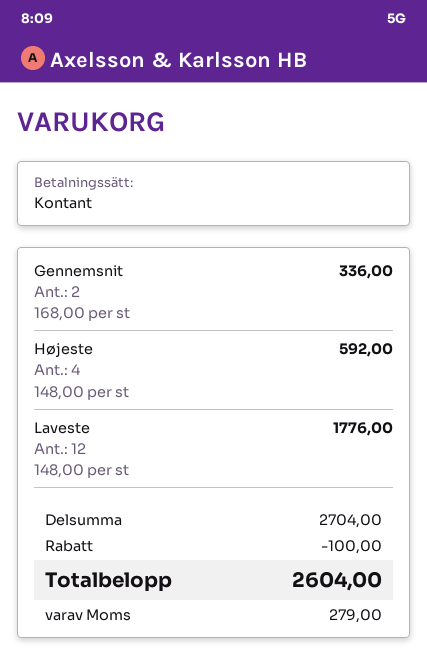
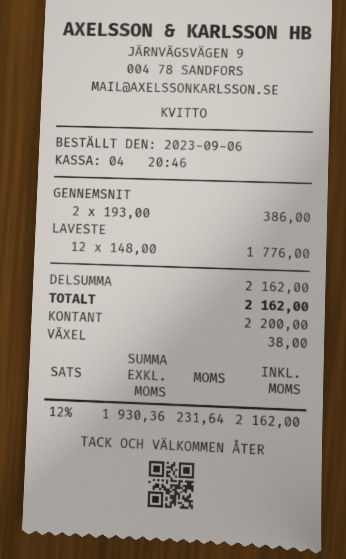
Gennemsnit: 2 x 168.00 = 336.00 -> 2 x 193.00 = 386.00
Højeste: 4 x 148.00 = 592.00 -> none
subtotal: 2704.00 -> 2162.00
discount: 100.00 -> none
tax: 279.00 -> 231.64
total: 2604.00 -> 2162.00

